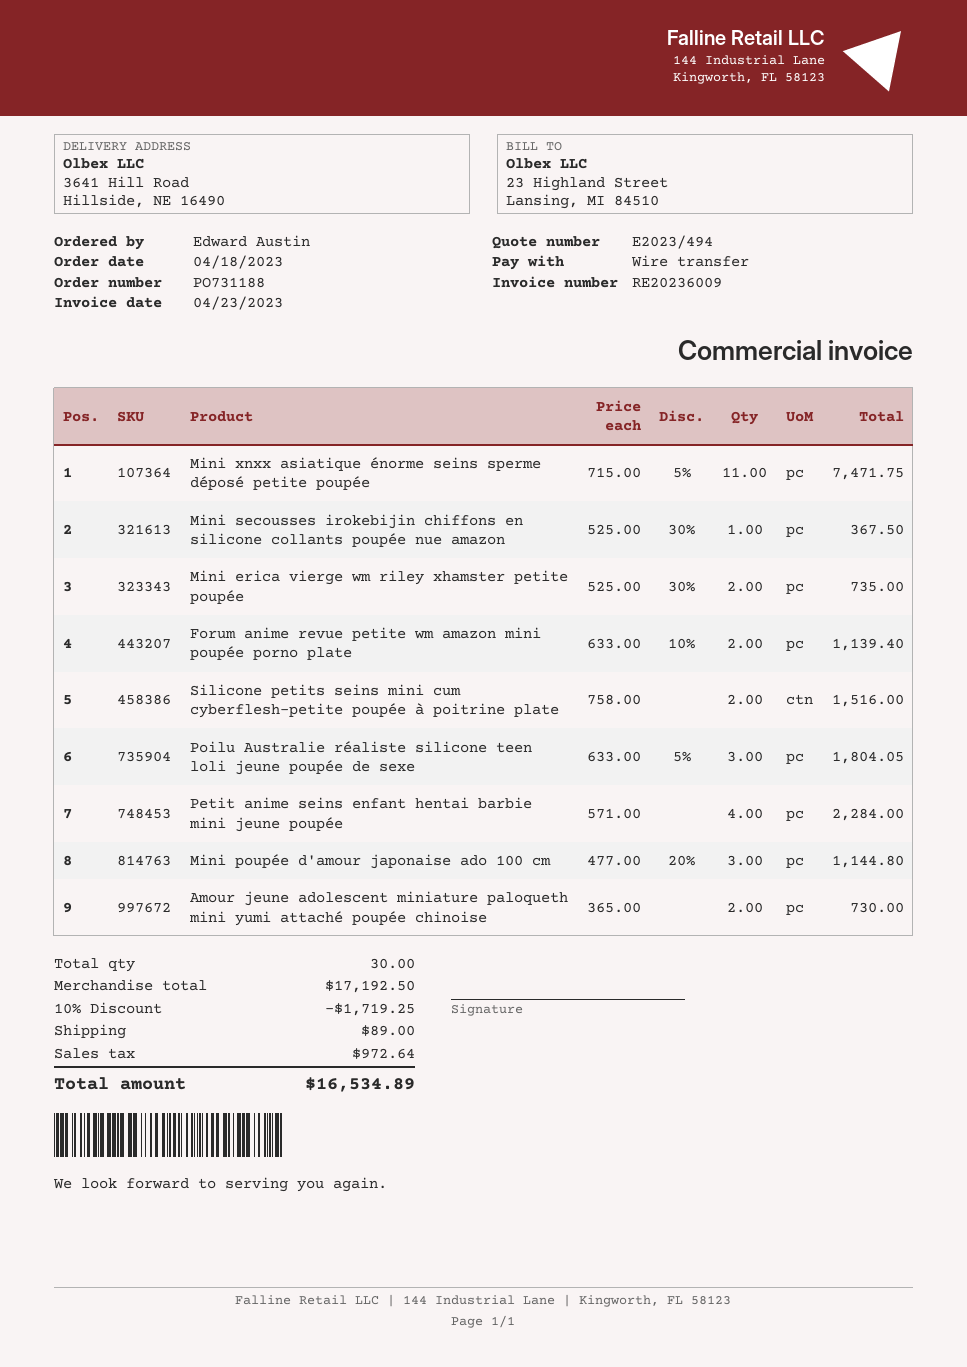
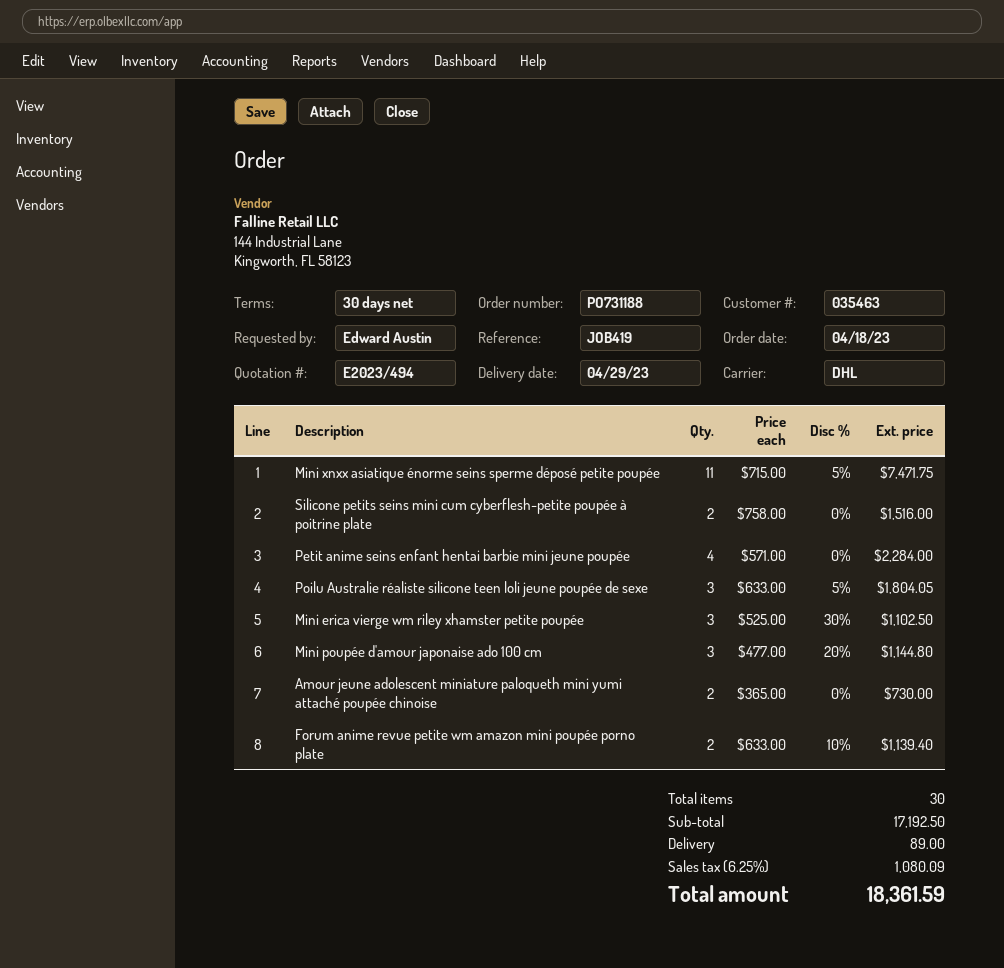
Mini secousses irokebijin chiffons en silicone collants poupée nue amazon: 1 x 525.00 - 30% = 367.50 -> none
Mini erica vierge wm riley xhamster petite poupée: 2 x 525.00 - 30% = 735.00 -> 3 x 525.00 - 30% = 1102.50
discount: 10% = 1719.25 -> none
tax: 972.64 -> 1080.09
total: 16534.89 -> 18361.59

